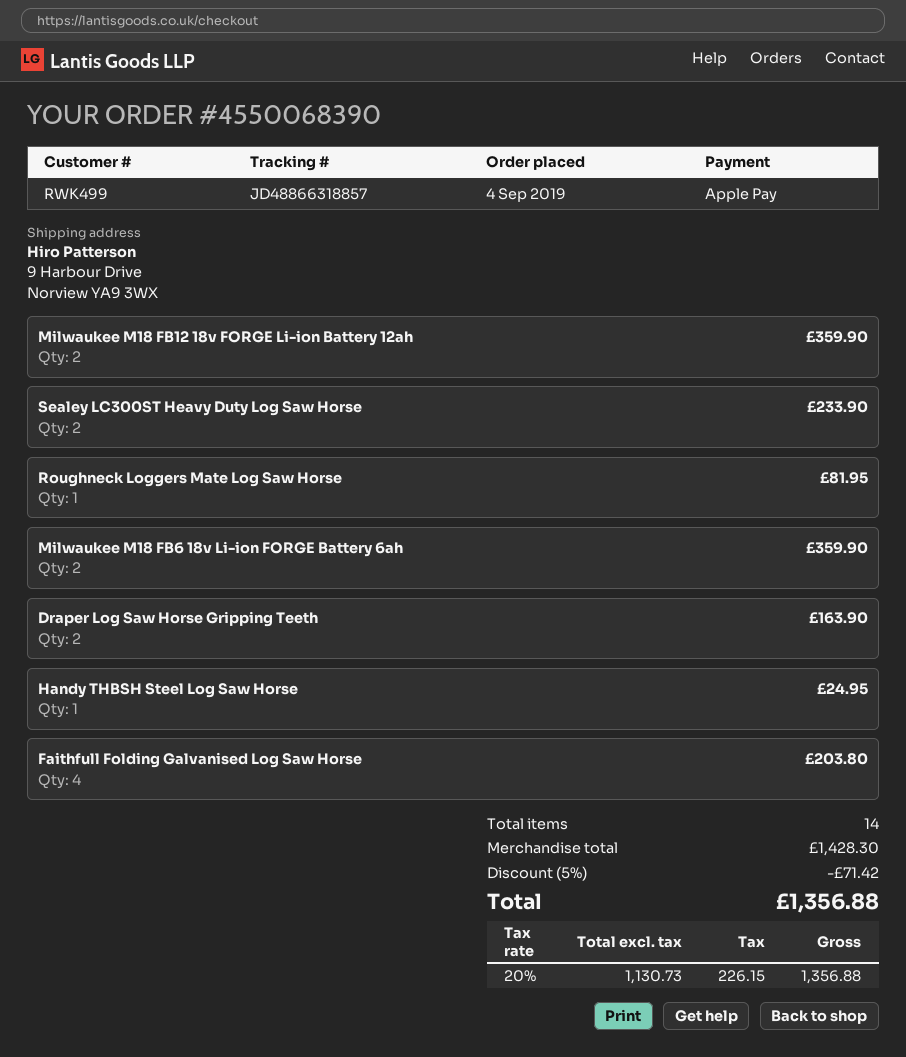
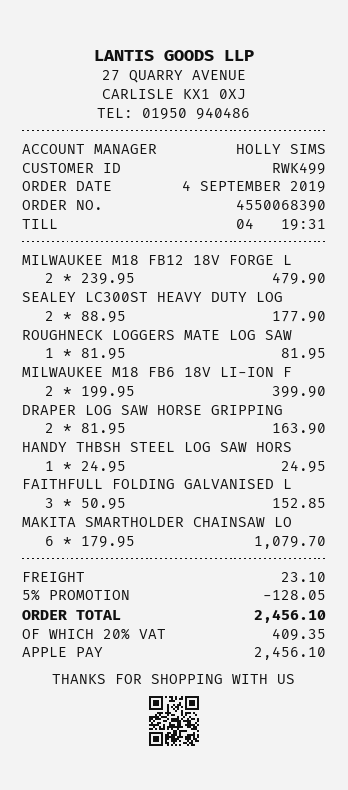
Milwaukee M18 FB12 18v FORGE Li-ion Battery 12ah: 2 for 359.90 -> 2 for 479.90
Sealey LC300ST Heavy Duty Log Saw Horse: 2 for 233.90 -> 2 for 177.90
Milwaukee M18 FB6 18v Li-ion FORGE Battery 6ah: 2 for 359.90 -> 2 for 399.90
Faithfull Folding Galvanised Log Saw Horse: 4 for 203.80 -> 3 for 152.85
MAKITA SMARTHOLDER CHAINSAW LO: none -> 6 for 1079.70
discount: 5% = 71.42 -> 5% = 128.05
shipping: none -> 23.10
tax: 20% = 226.15 -> 20% = 409.35
total: 1356.88 -> 2456.10

